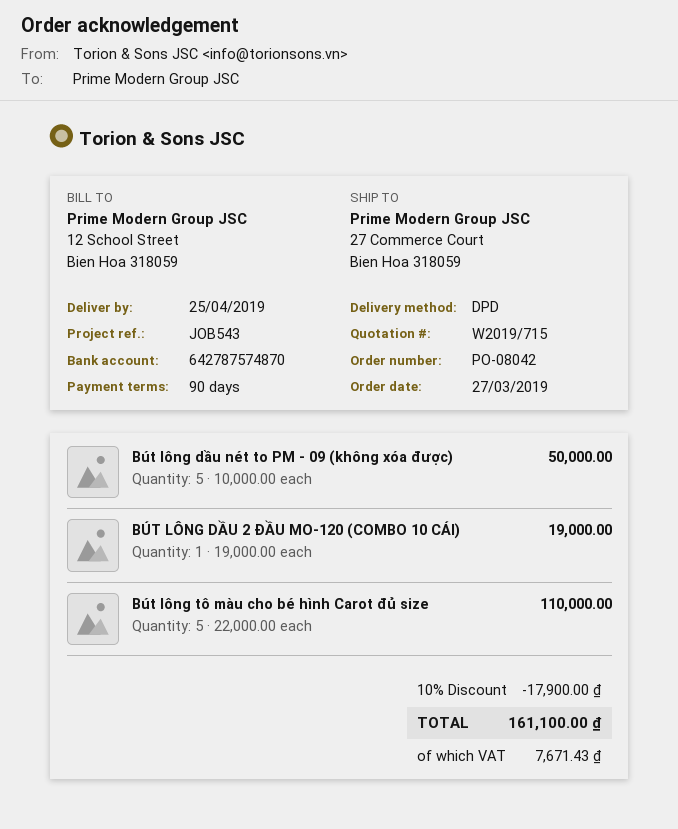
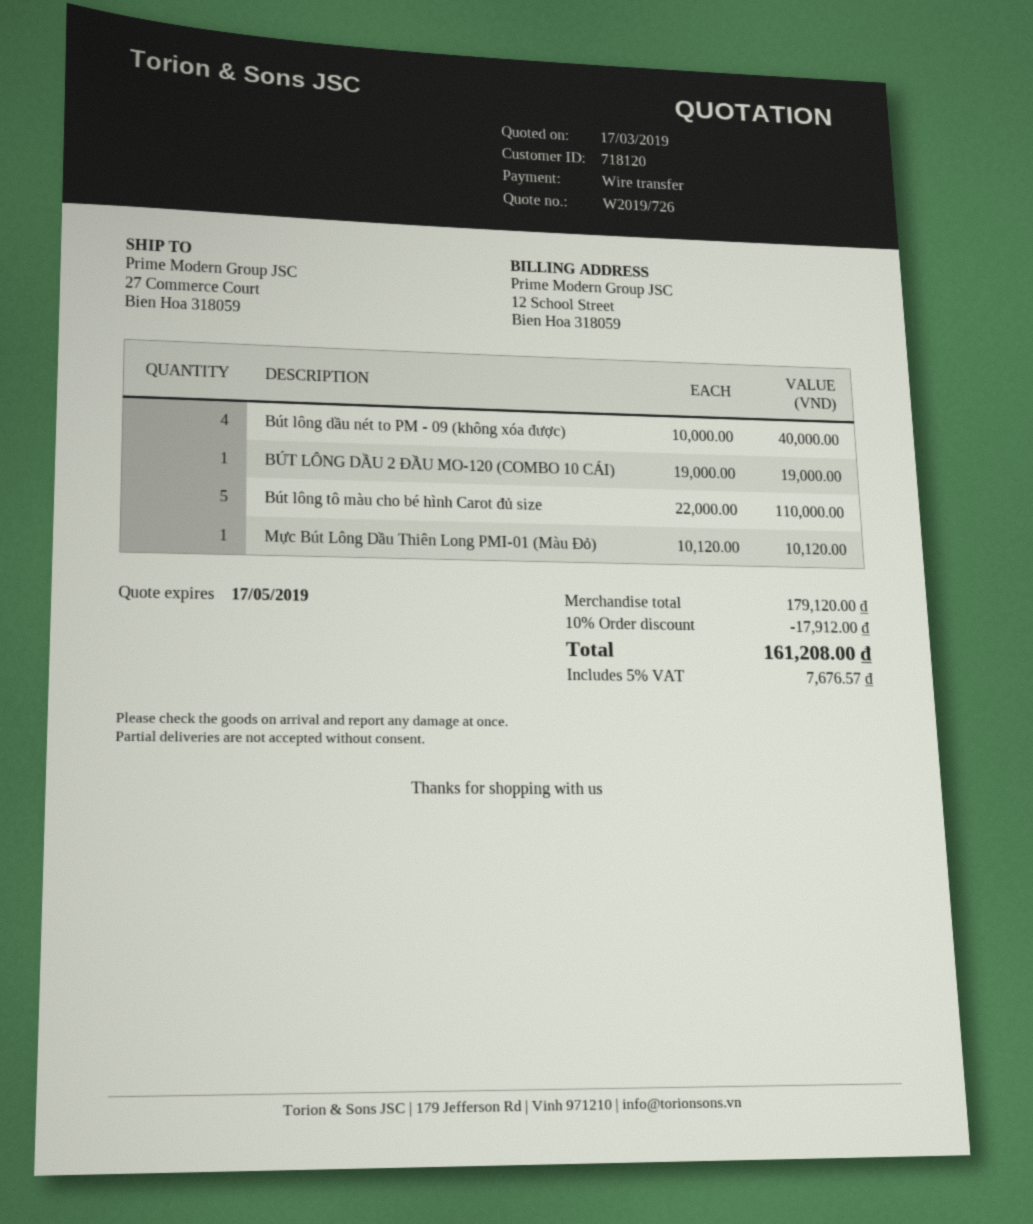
quote number: W2019/715 -> W2019/726
Bút lông dầu nét to PM - 09 (không xóa được): 5 x 10000.00 = 50000.00 -> 4 x 10000.00 = 40000.00
Mực Bút Lông Dầu Thiên Long PMI-01 (Màu Đỏ): none -> 1 x 10120.00 = 10120.00
discount: 10% = 17900.00 -> 10% = 17912.00
tax: 7671.43 -> 7676.57
total: 161100.00 -> 161208.00

